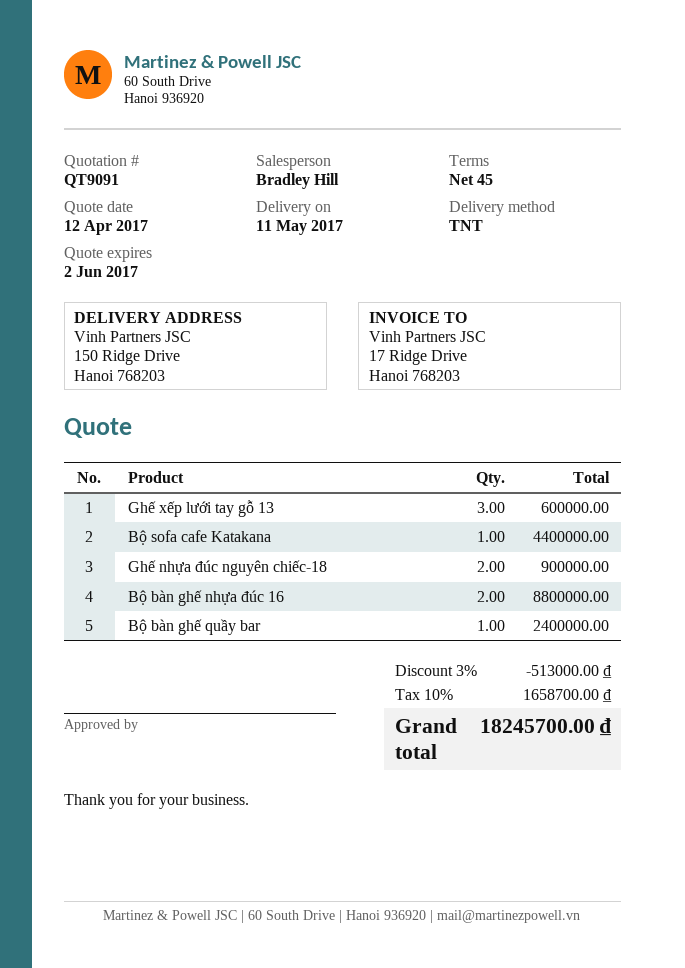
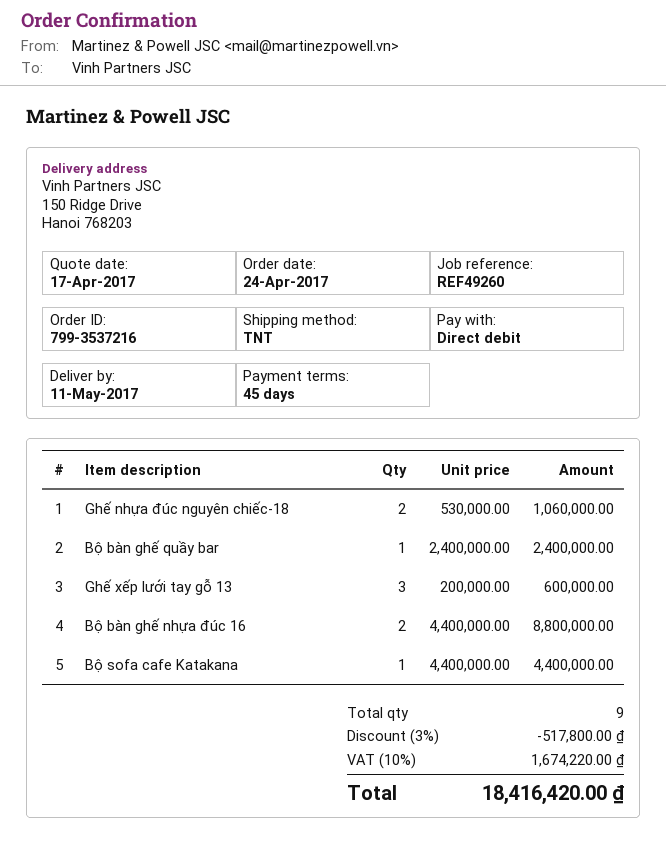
quote date: 2017-04-12 -> 2017-04-17
Ghế nhựa đúc nguyên chiếc-18: 2 for 900000.00 -> 2 for 1060000.00
discount: 3% = 513000.00 -> 3% = 517800.00
tax: 10% = 1658700.00 -> 10% = 1674220.00
total: 18245700.00 -> 18416420.00

